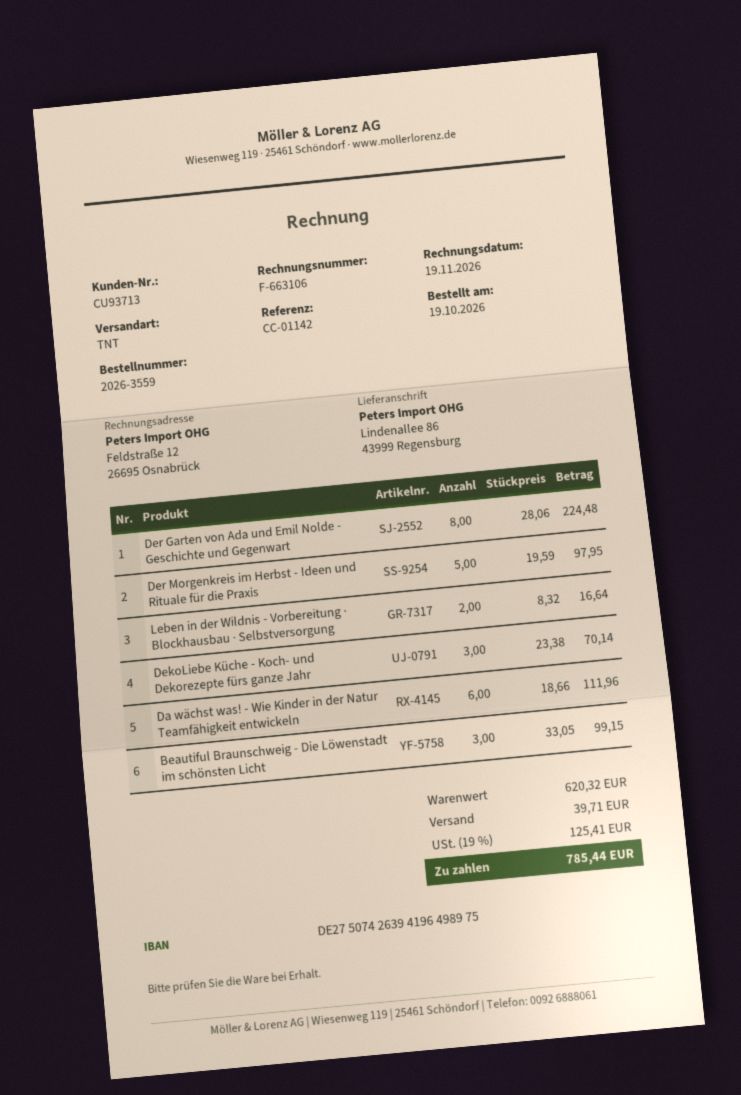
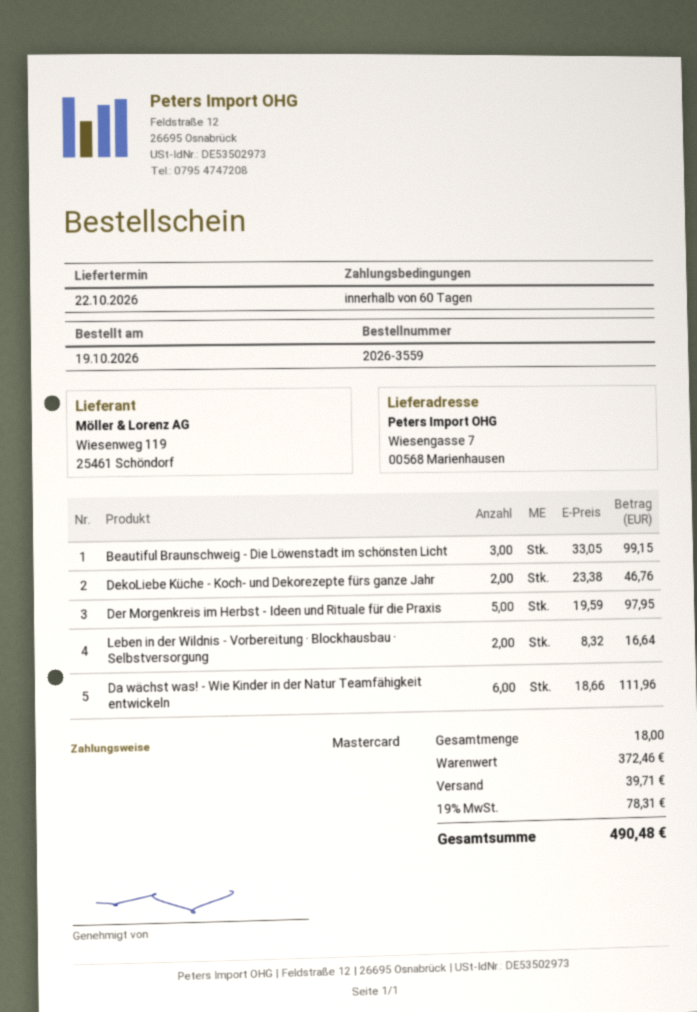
ship to: Lindenallee 86, 43999 Regensburg -> Wiesengasse 7, 00568 Marienhausen
Der Garten von Ada und Emil Nolde - Geschichte und Gegenwart: 8 x 28.06 = 224.48 -> none
DekoLiebe Küche - Koch- und Dekorezepte fürs ganze Jahr: 3 x 23.38 = 70.14 -> 2 x 23.38 = 46.76
subtotal: 620.32 -> 372.46
tax: 19% = 125.41 -> 19% = 78.31
total: 785.44 -> 490.48

